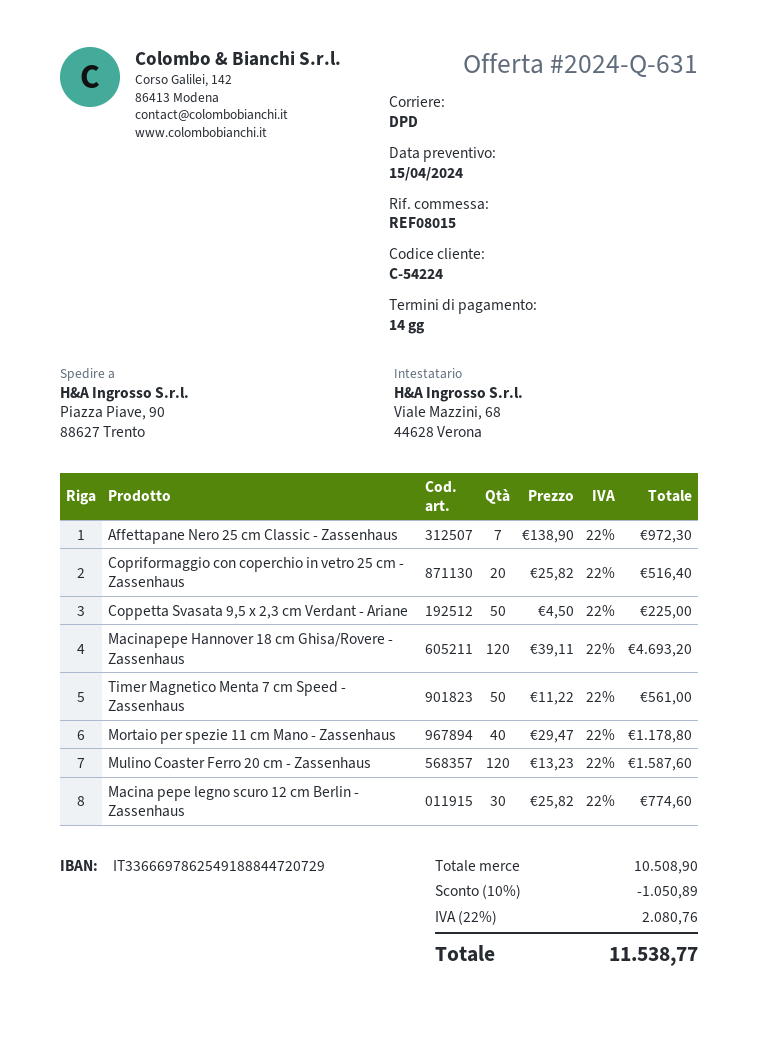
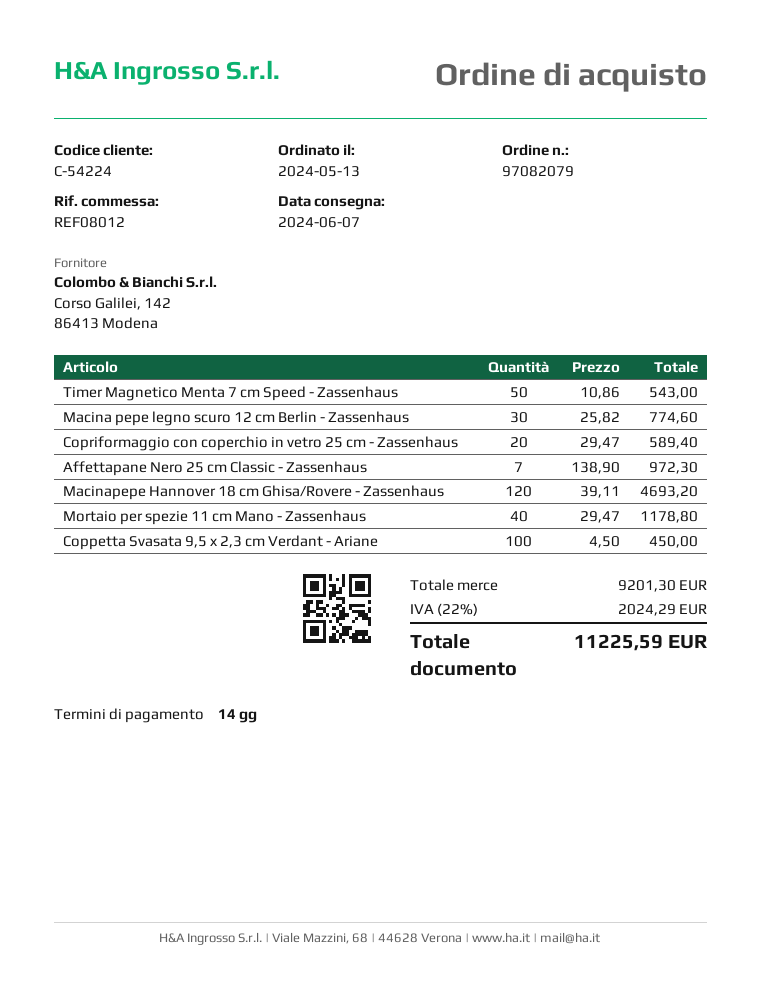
reference: REF08015 -> REF08012
Copriformaggio con coperchio in vetro 25 cm - Zassenhaus: 20 x 25.82 = 516.40 -> 20 x 29.47 = 589.40
Coppetta Svasata 9,5 x 2,3 cm Verdant - Ariane: 50 x 4.50 = 225.00 -> 100 x 4.50 = 450.00
Timer Magnetico Menta 7 cm Speed - Zassenhaus: 50 x 11.22 = 561.00 -> 50 x 10.86 = 543.00
Mulino Coaster Ferro 20 cm - Zassenhaus: 120 x 13.23 = 1587.60 -> none
subtotal: 10508.90 -> 9201.30
discount: 10% = 1050.89 -> none
tax: 22% = 2080.76 -> 22% = 2024.29
total: 11538.77 -> 11225.59

